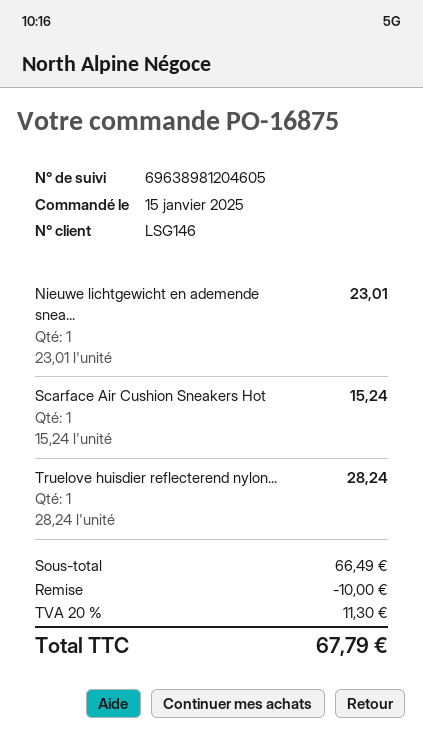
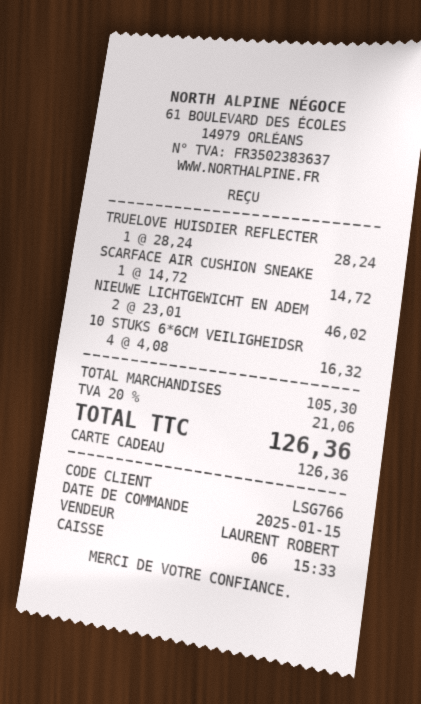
customer number: LSG146 -> LSG766
Nieuwe lichtgewicht en ademende snea...: 1 x 23.01 = 23.01 -> 2 x 23.01 = 46.02
Scarface Air Cushion Sneakers Hot: 1 x 15.24 = 15.24 -> 1 x 14.72 = 14.72
10 STUKS 6*6CM VEILIGHEIDSR: none -> 4 x 4.08 = 16.32
subtotal: 66.49 -> 105.30
discount: 10.00 -> none
tax: 20% = 11.30 -> 20% = 21.06
total: 67.79 -> 126.36

